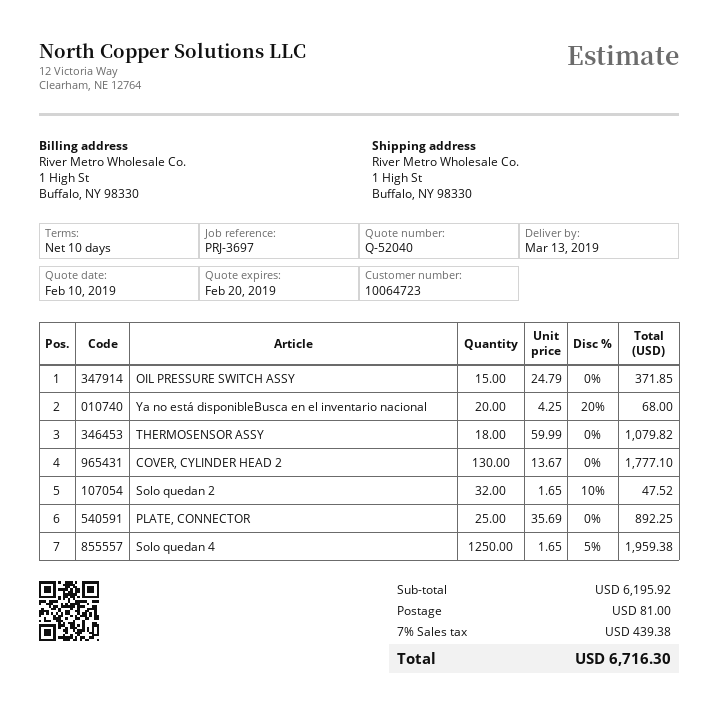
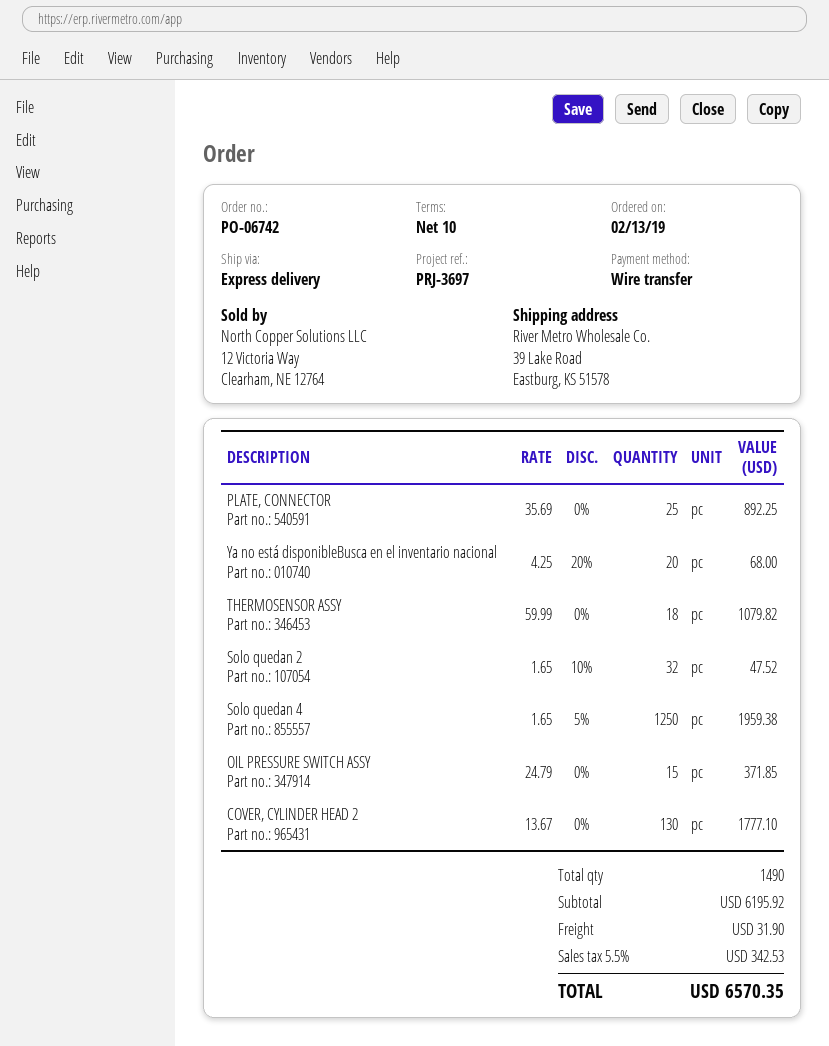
ship to: 1 High St, Buffalo, NY 98330 -> 39 Lake Road, Eastburg, KS 51578
shipping: 81.00 -> 31.90
tax: 7% = 439.38 -> 5.5% = 342.53
total: 6716.30 -> 6570.35

